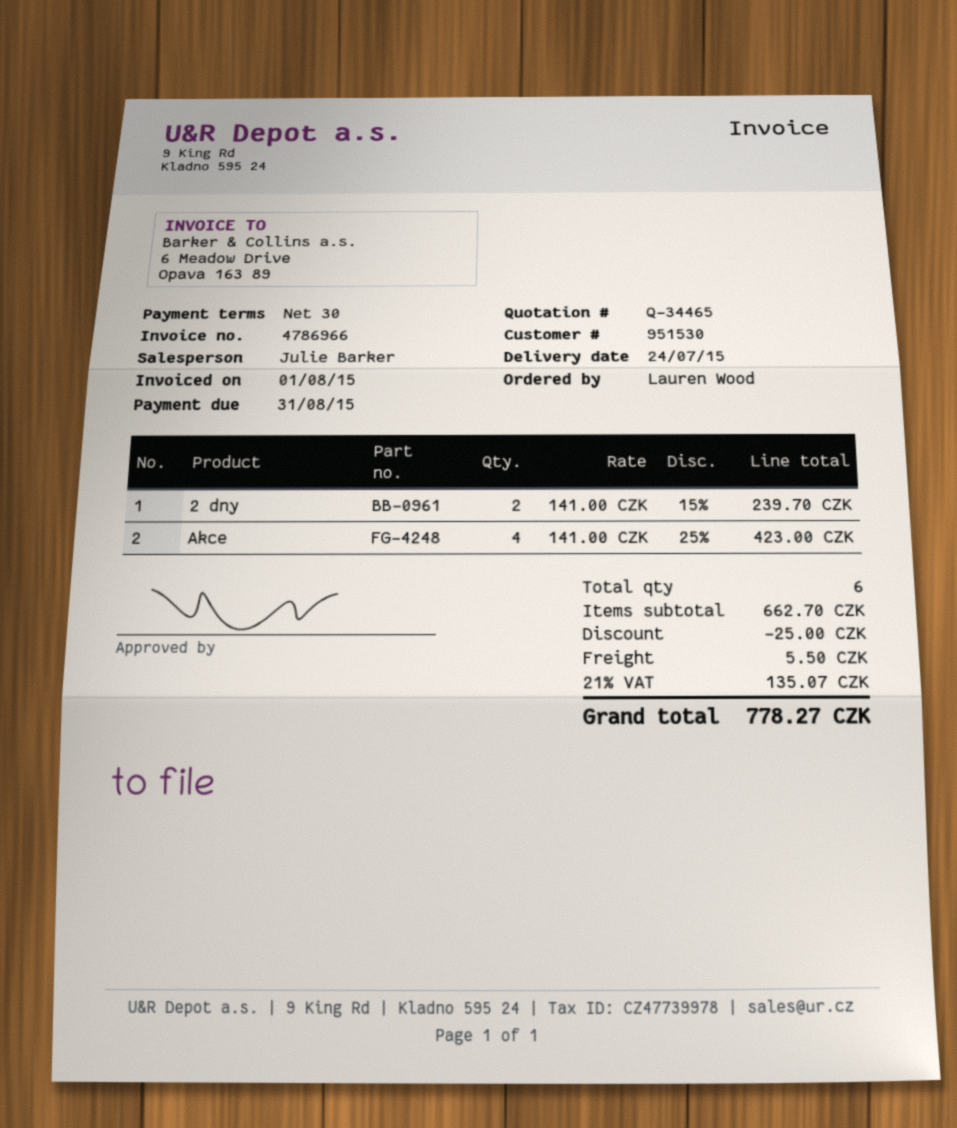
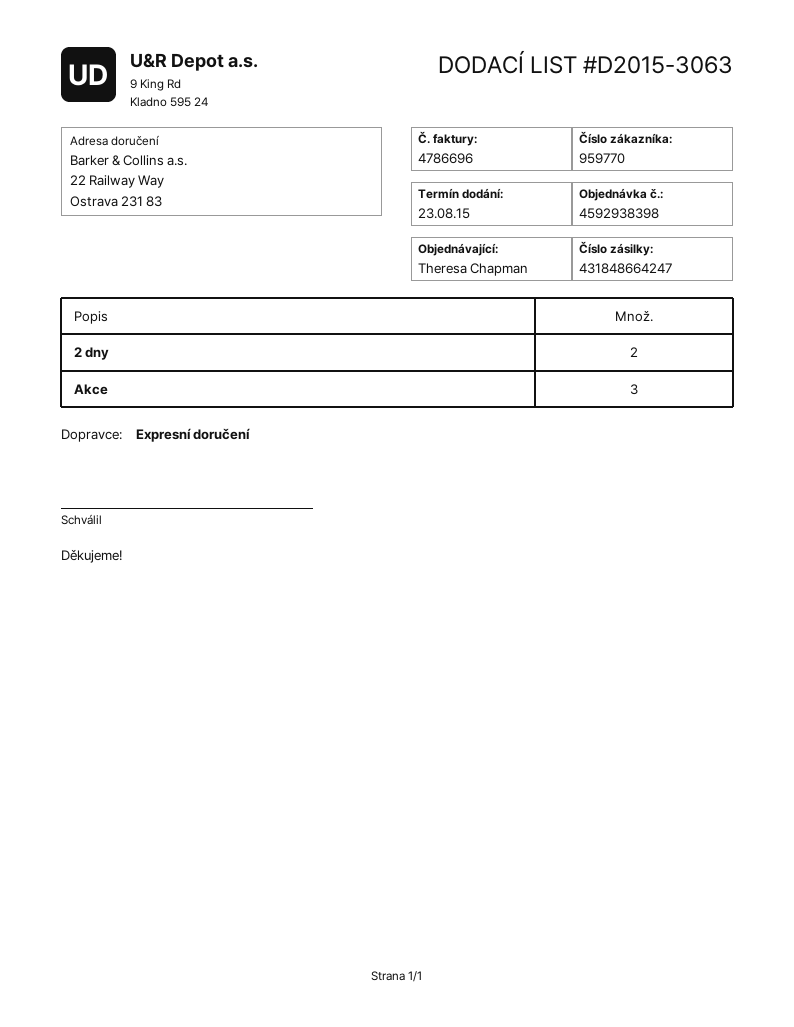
delivery date: 2015-07-24 -> 2015-08-23
invoice number: 4786966 -> 4786696
customer number: 951530 -> 959770
ordered by: Lauren Wood -> Theresa Chapman
Akce: 4 -> 3

